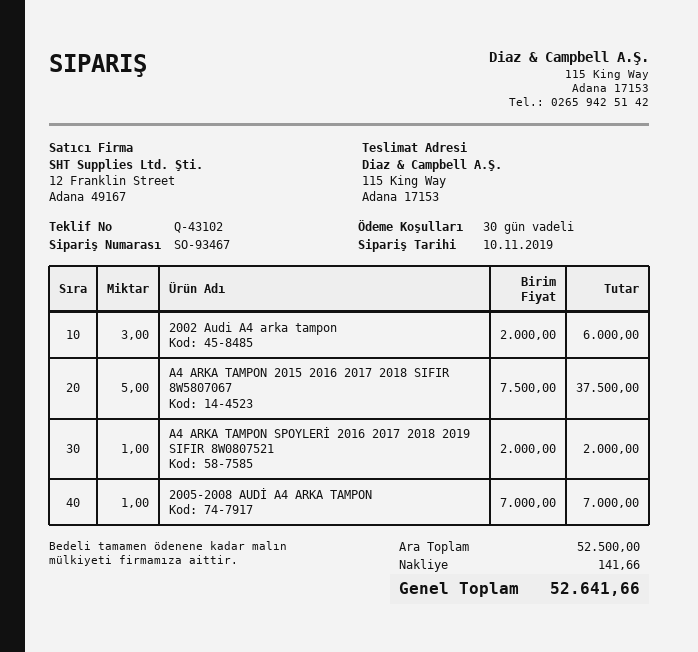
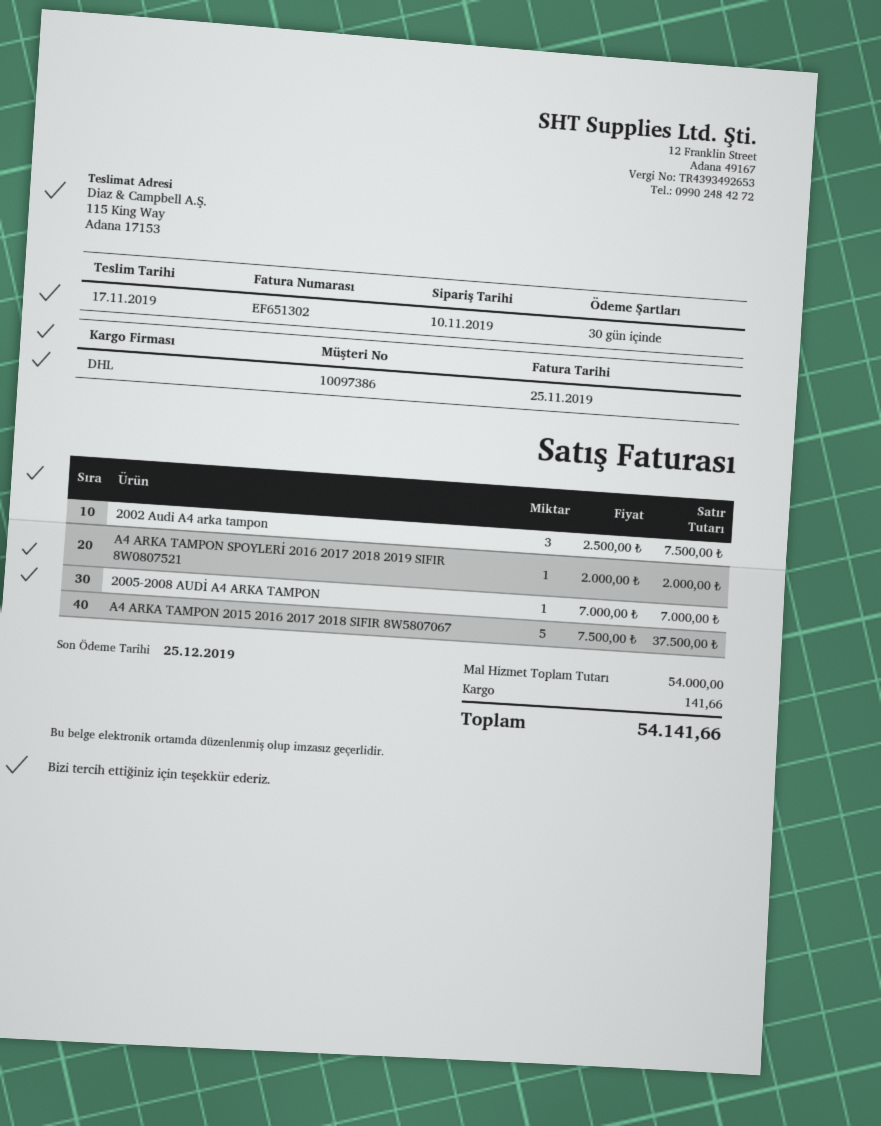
2002 Audi A4 arka tampon: 3 x 2000.00 = 6000.00 -> 3 x 2500.00 = 7500.00
subtotal: 52500.00 -> 54000.00
total: 52641.66 -> 54141.66

